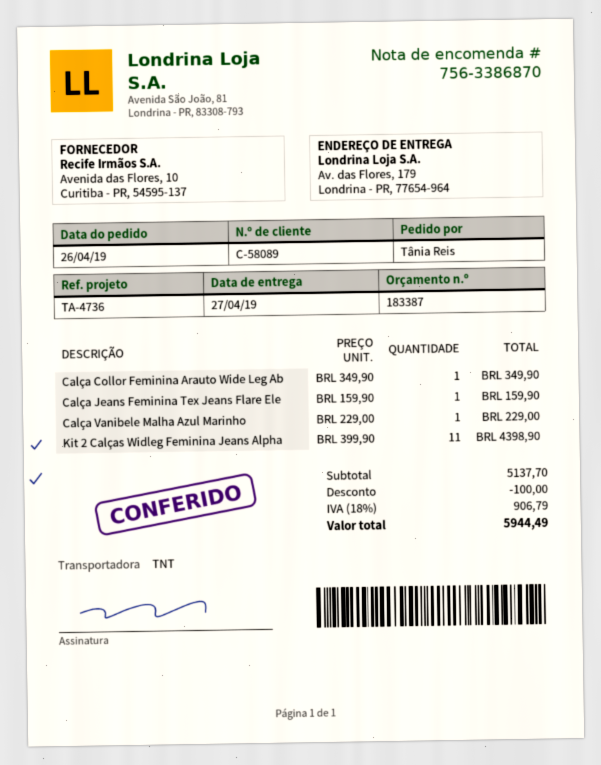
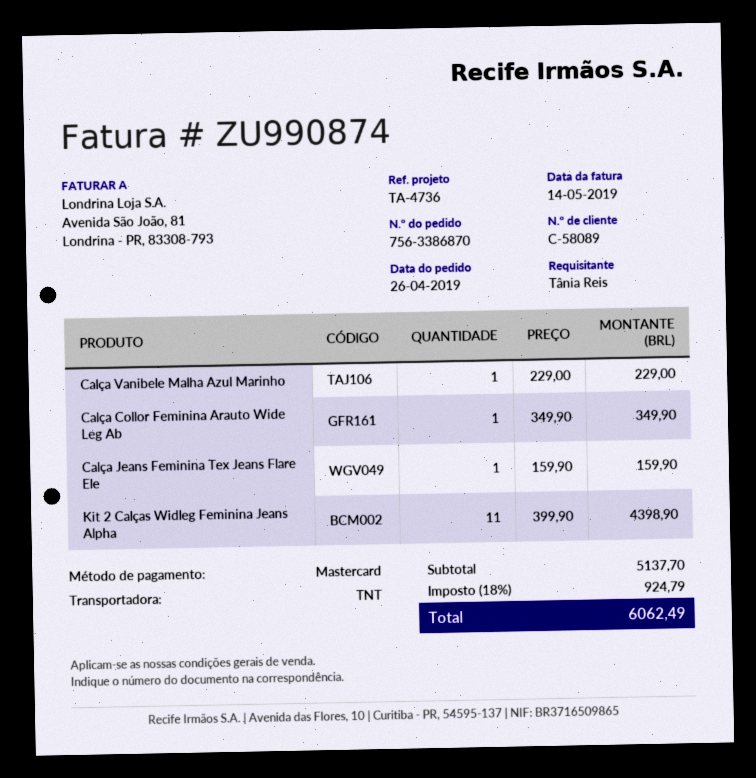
discount: 100.00 -> none
tax: 18% = 906.79 -> 18% = 924.79
total: 5944.49 -> 6062.49

